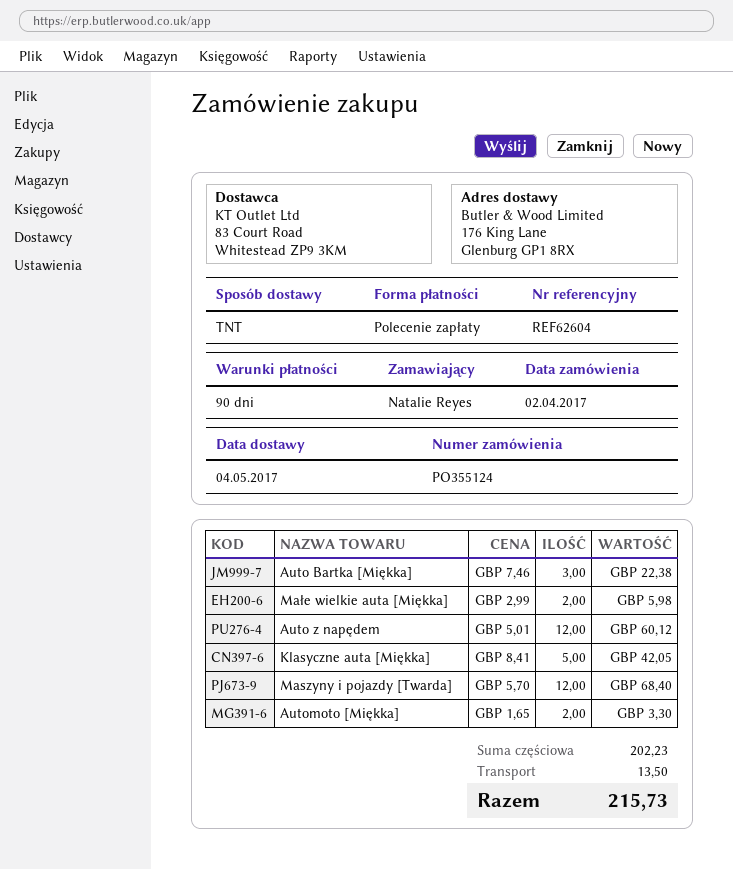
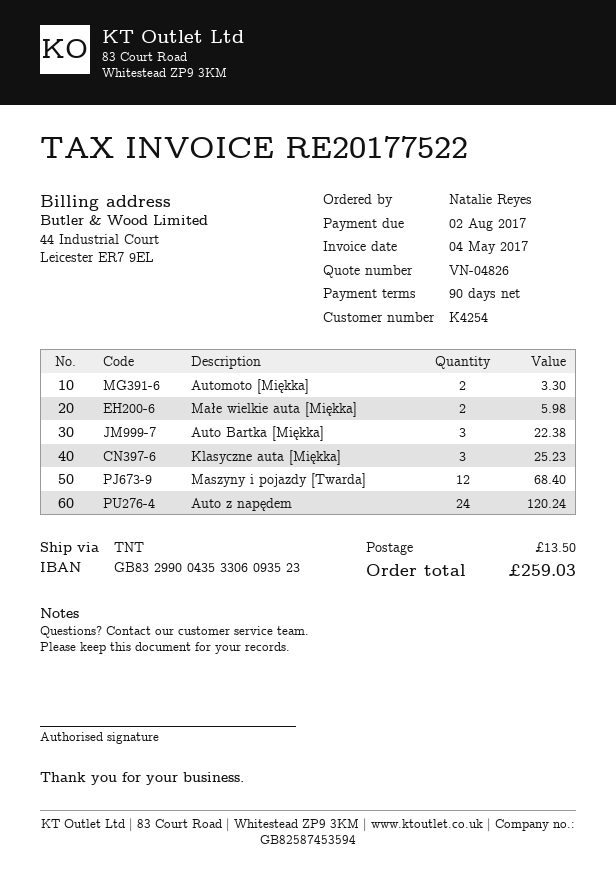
Auto z napędem: 12 for 60.12 -> 24 for 120.24
Klasyczne auta [Miękka]: 5 for 42.05 -> 3 for 25.23
total: 215.73 -> 259.03

